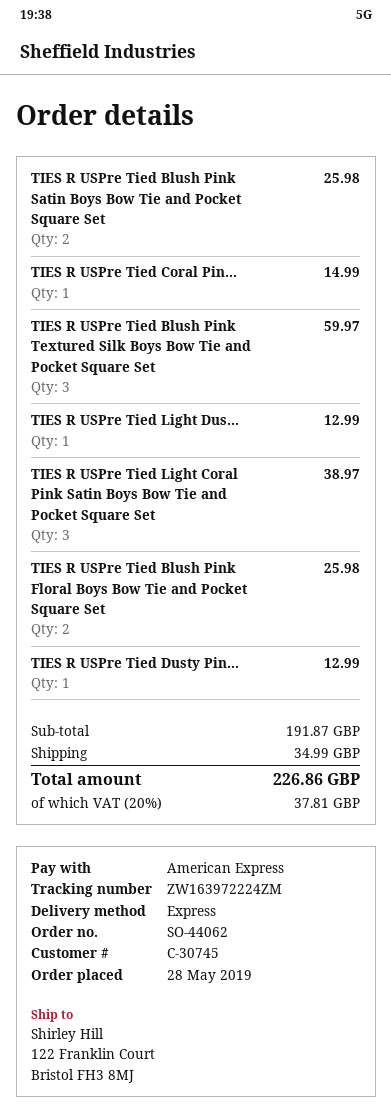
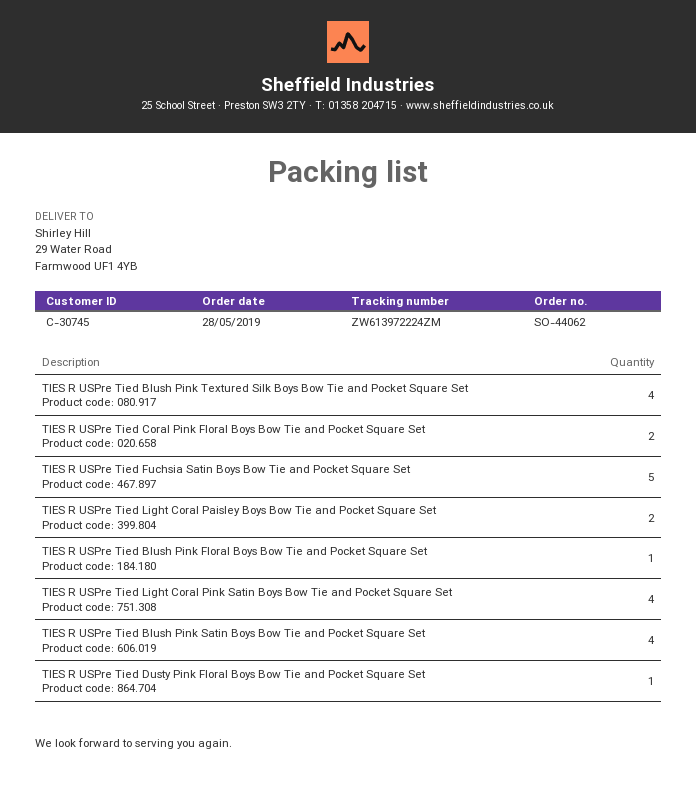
tracking number: ZW163972224ZM -> ZW613972224ZM
ship to: 122 Franklin Court, Bristol FH3 8MJ -> 29 Water Road, Farmwood UF1 4YB
TIES R USPre Tied Blush Pink Satin Boys Bow Tie and Pocket Square Set: 2 -> 4
TIES R USPre Tied Coral Pin...: 1 -> 2
TIES R USPre Tied Blush Pink Textured Silk Boys Bow Tie and Pocket Square Set: 3 -> 4
TIES R USPre Tied Light Dus...: 1 -> none
TIES R USPre Tied Light Coral Pink Satin Boys Bow Tie and Pocket Square Set: 3 -> 4
TIES R USPre Tied Blush Pink Floral Boys Bow Tie and Pocket Square Set: 2 -> 1
TIES R USPre Tied Fuchsia Satin Boys Bow Tie and Pocket Square Set: none -> 5
TIES R USPre Tied Light Coral Paisley Boys Bow Tie and Pocket Square Set: none -> 2

